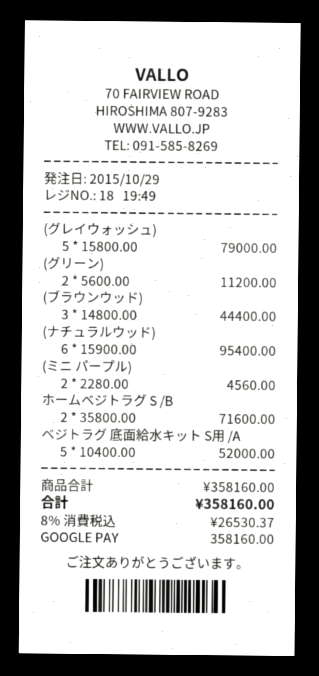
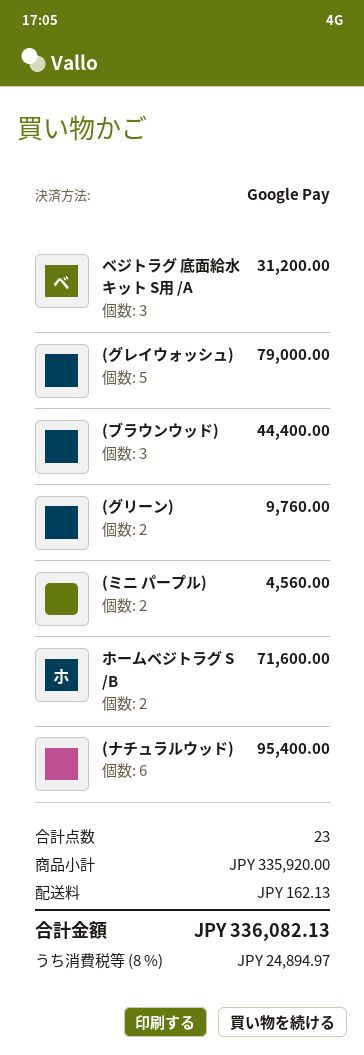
(グリーン): 2 for 11200.00 -> 2 for 9760.00
ベジトラグ 底面給水キット S用 /A: 5 for 52000.00 -> 3 for 31200.00
subtotal: 358160.00 -> 335920.00
shipping: none -> 162.13
tax: 8% = 26530.37 -> 8% = 24894.97
total: 358160.00 -> 336082.13

